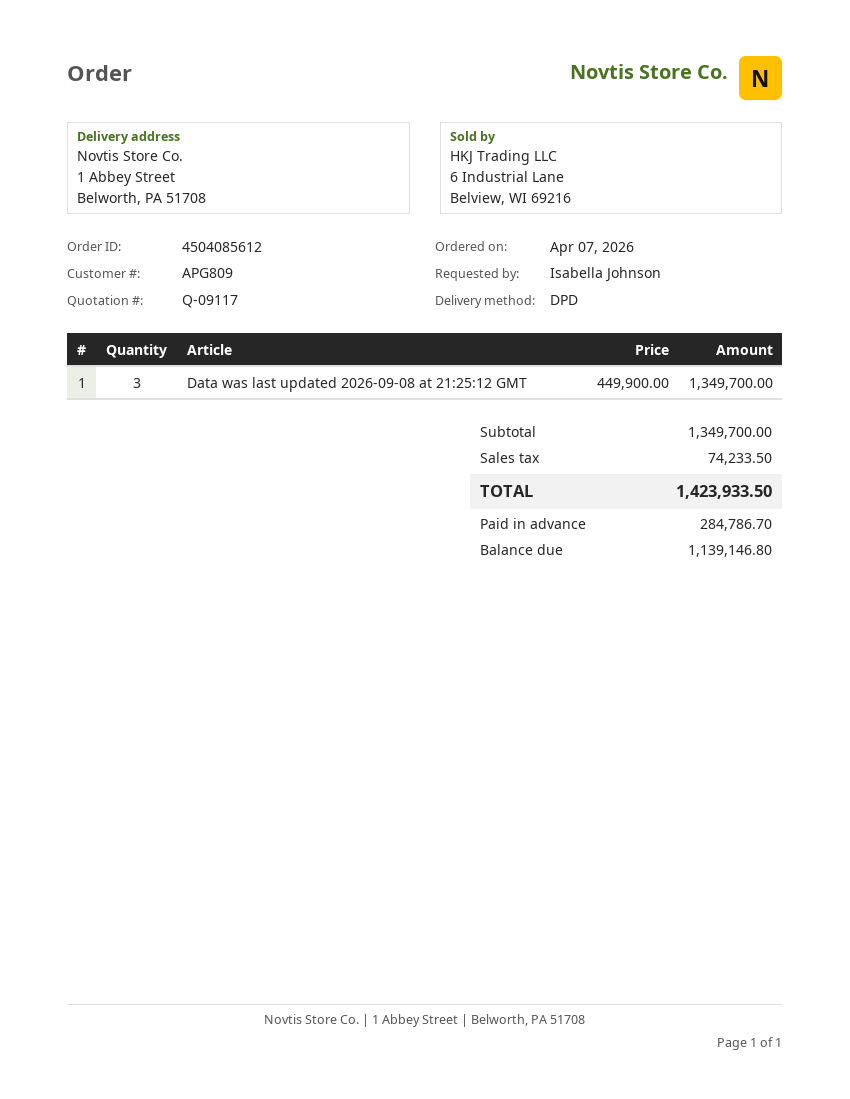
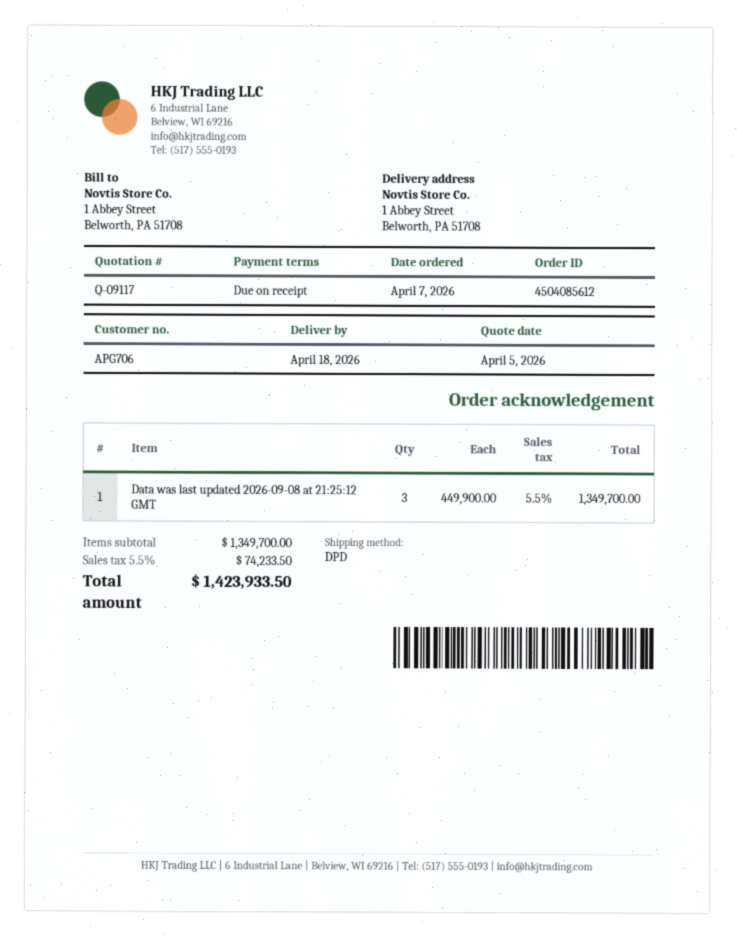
customer number: APG809 -> APG706

